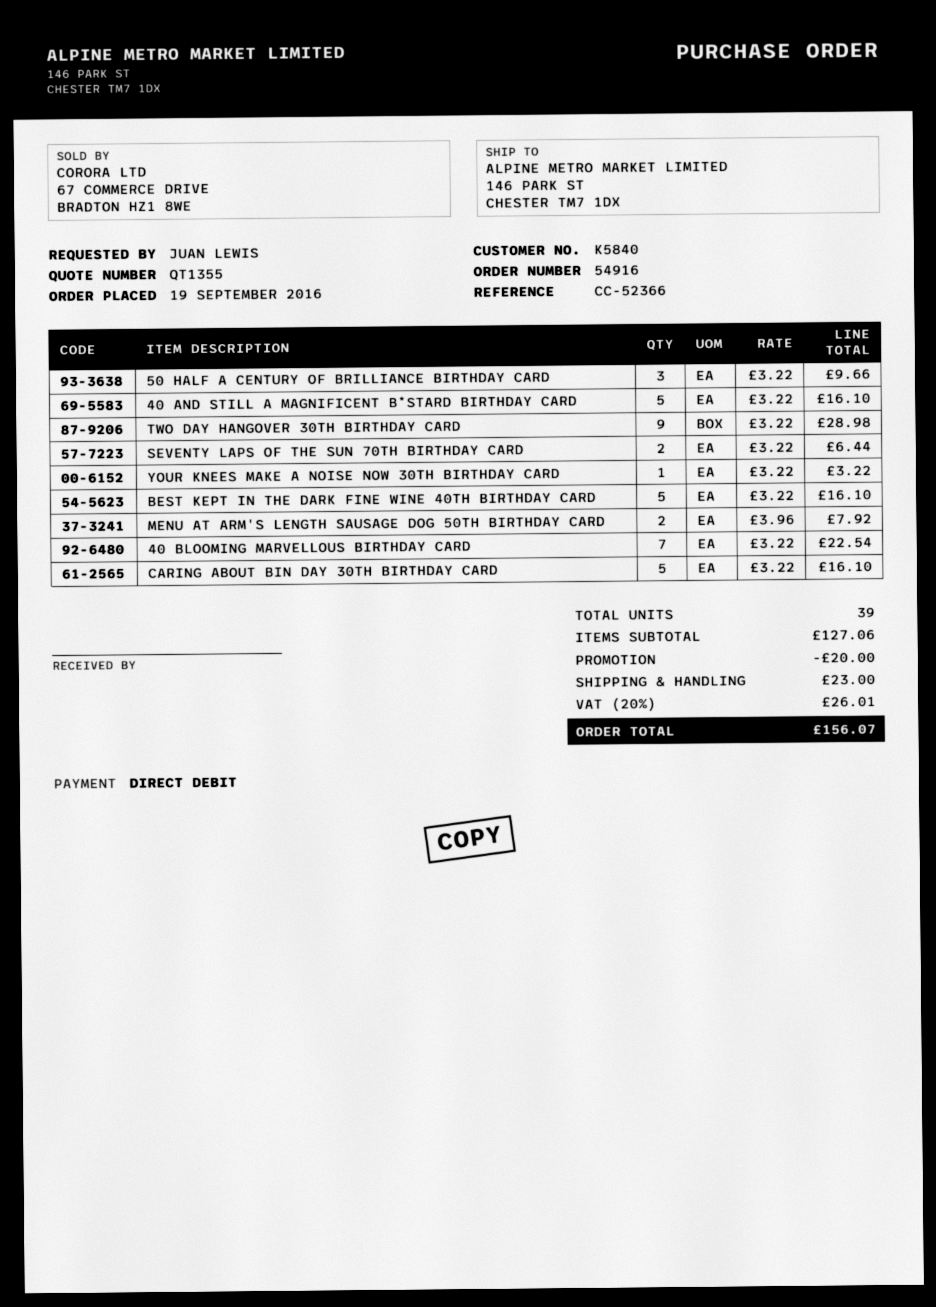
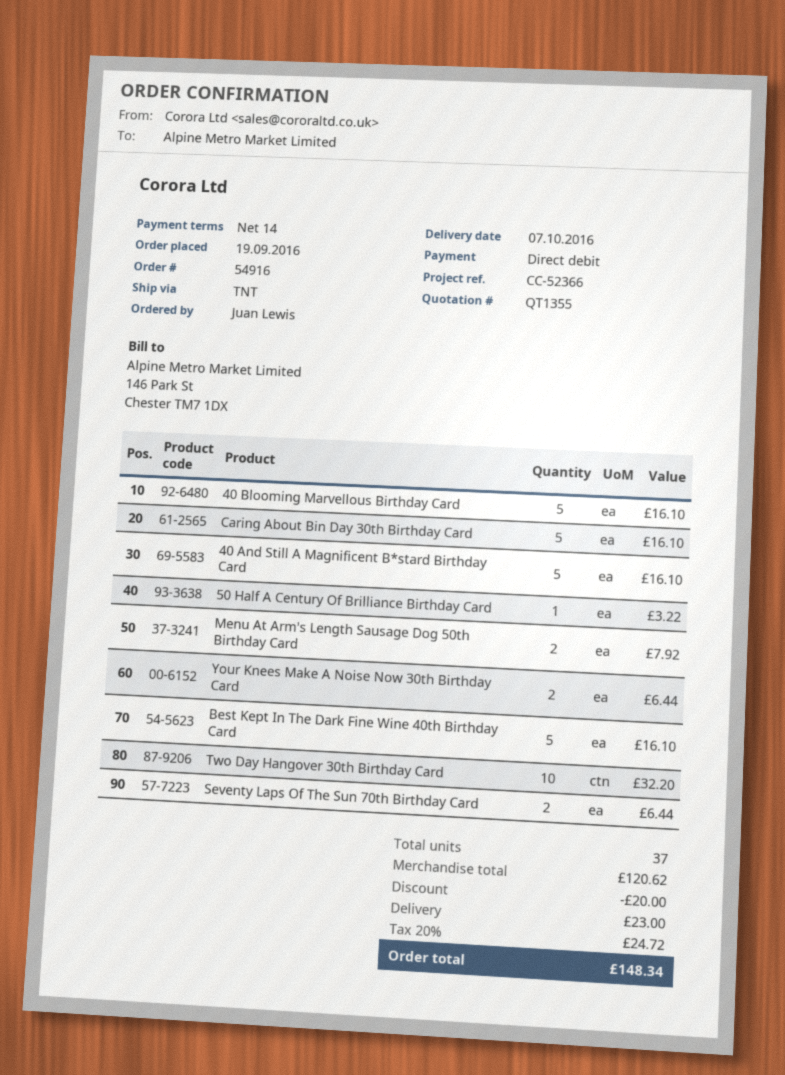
50 HALF A CENTURY OF BRILLIANCE BIRTHDAY CARD: 3 for 9.66 -> 1 for 3.22
TWO DAY HANGOVER 30TH BIRTHDAY CARD: 9 for 28.98 -> 10 for 32.20
YOUR KNEES MAKE A NOISE NOW 30TH BIRTHDAY CARD: 1 for 3.22 -> 2 for 6.44
40 BLOOMING MARVELLOUS BIRTHDAY CARD: 7 for 22.54 -> 5 for 16.10
total quantity: 39 -> 37
subtotal: 127.06 -> 120.62
tax: 20% = 26.01 -> 20% = 24.72
total: 156.07 -> 148.34

